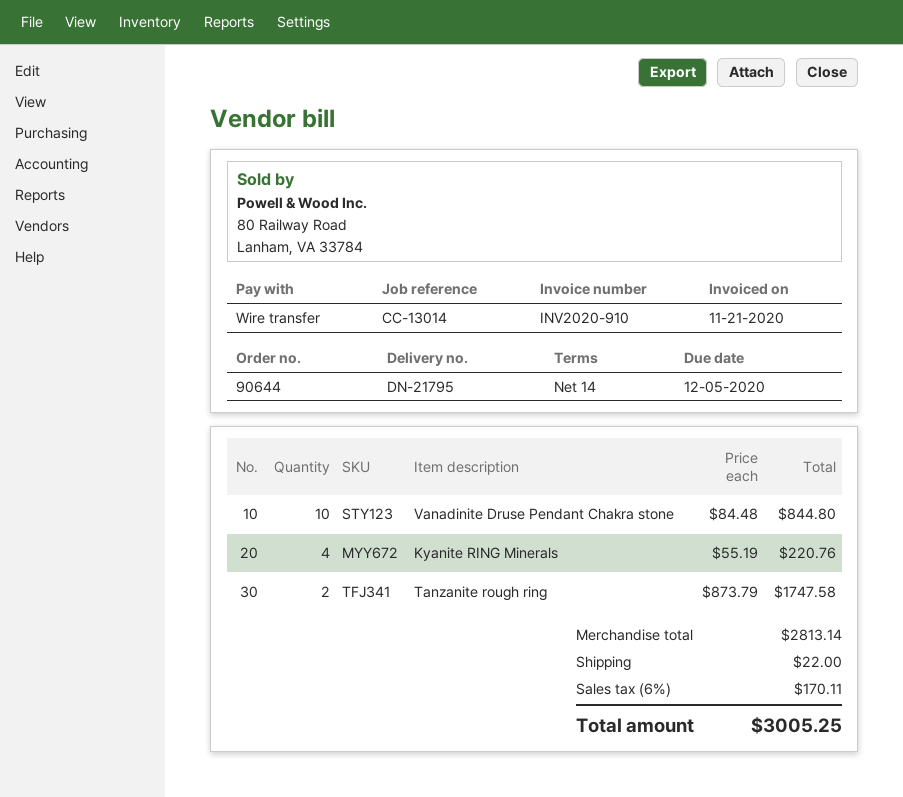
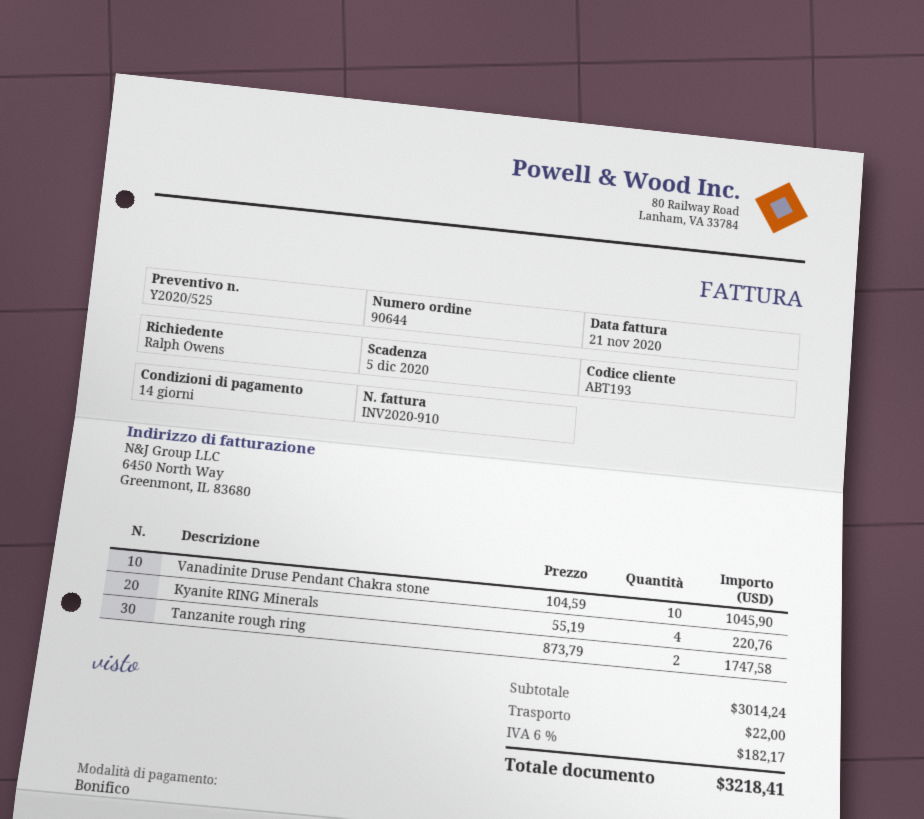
Vanadinite Druse Pendant Chakra stone: 10 x 84.48 = 844.80 -> 10 x 104.59 = 1045.90
subtotal: 2813.14 -> 3014.24
tax: 6% = 170.11 -> 6% = 182.17
total: 3005.25 -> 3218.41

